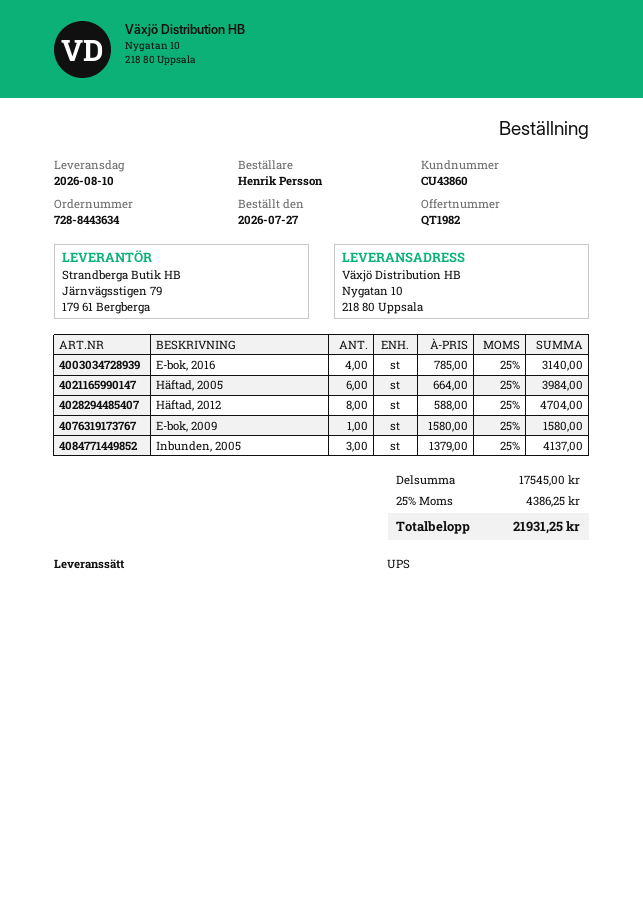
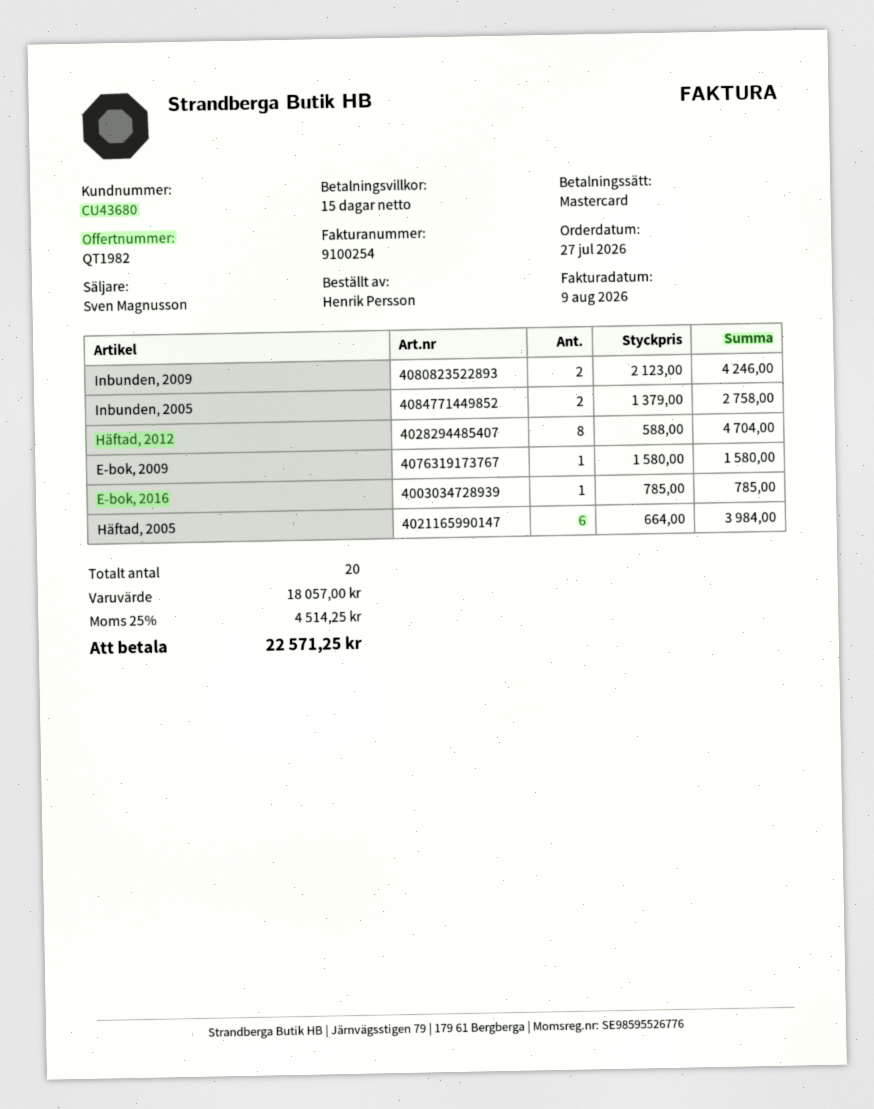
customer number: CU43860 -> CU43680
E-bok, 2016: 4 x 785.00 = 3140.00 -> 1 x 785.00 = 785.00
Inbunden, 2005: 3 x 1379.00 = 4137.00 -> 2 x 1379.00 = 2758.00
Inbunden, 2009: none -> 2 x 2123.00 = 4246.00
subtotal: 17545.00 -> 18057.00
tax: 25% = 4386.25 -> 25% = 4514.25
total: 21931.25 -> 22571.25

